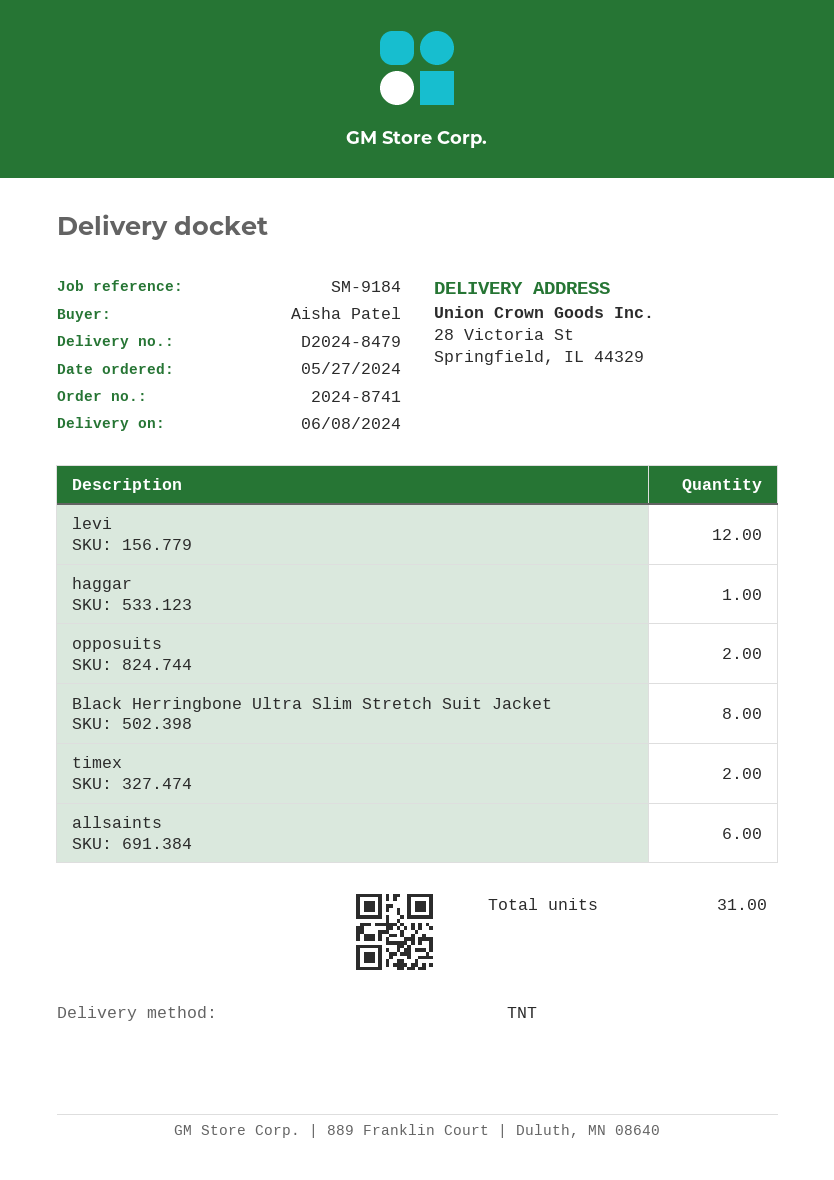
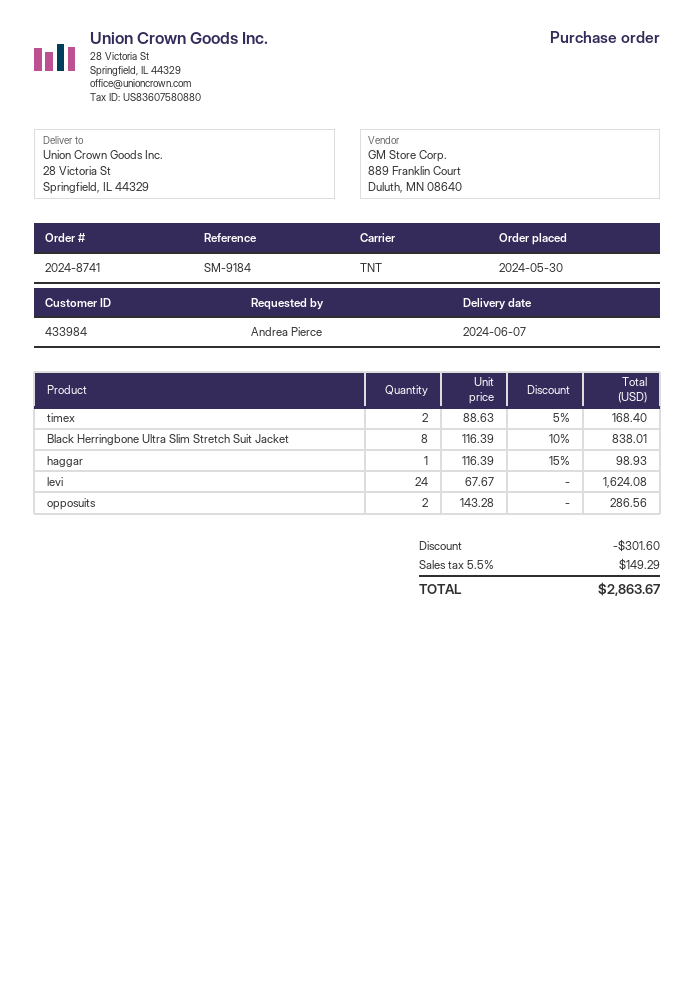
order date: 2024-05-27 -> 2024-05-30
delivery date: 2024-06-08 -> 2024-06-07
ordered by: Aisha Patel -> Andrea Pierce
levi: 12 -> 24
allsaints: 6 -> none

